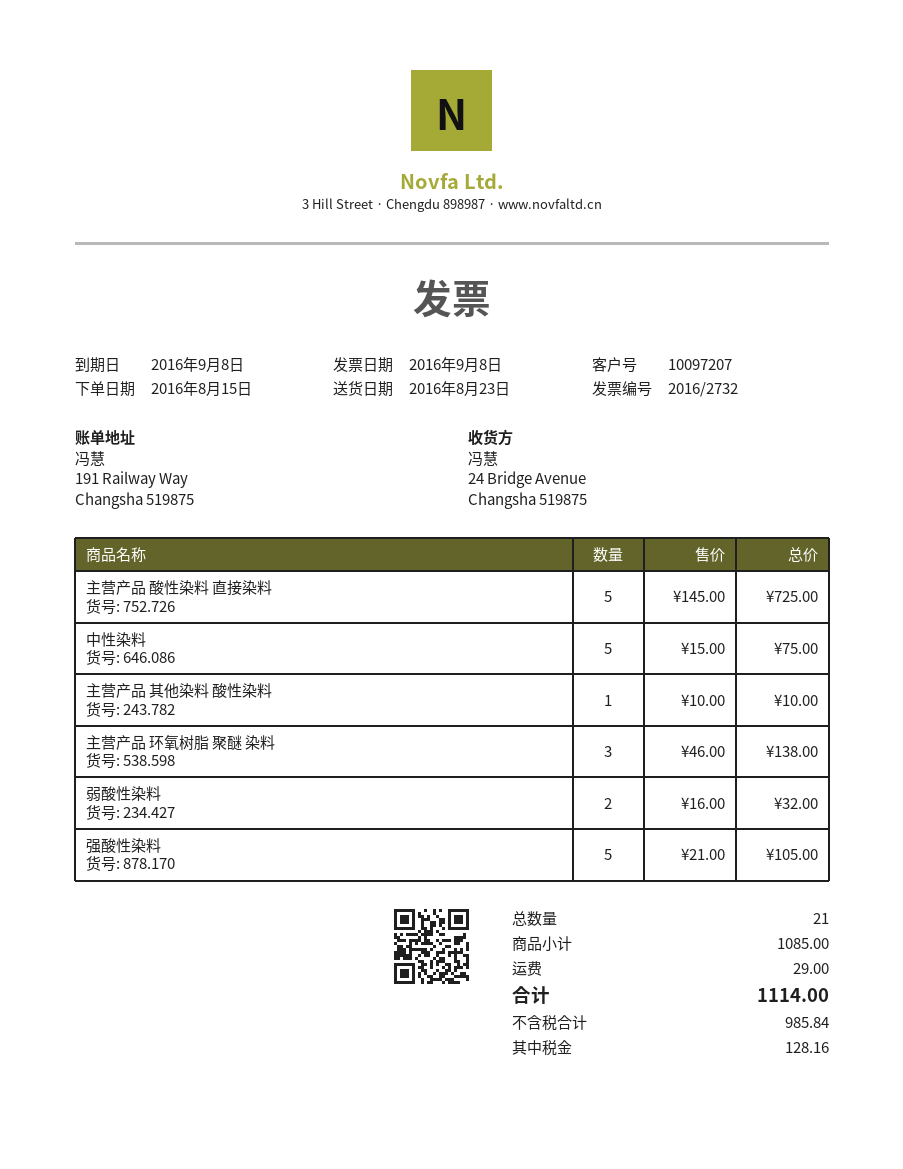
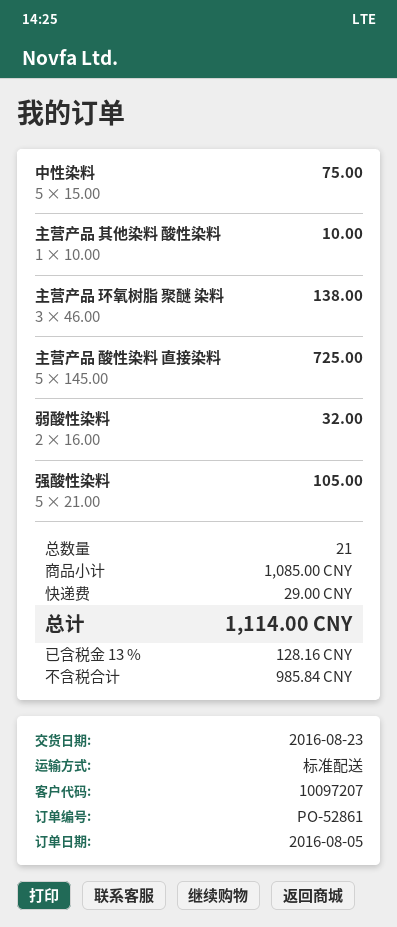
order date: 2016-08-15 -> 2016-08-05

